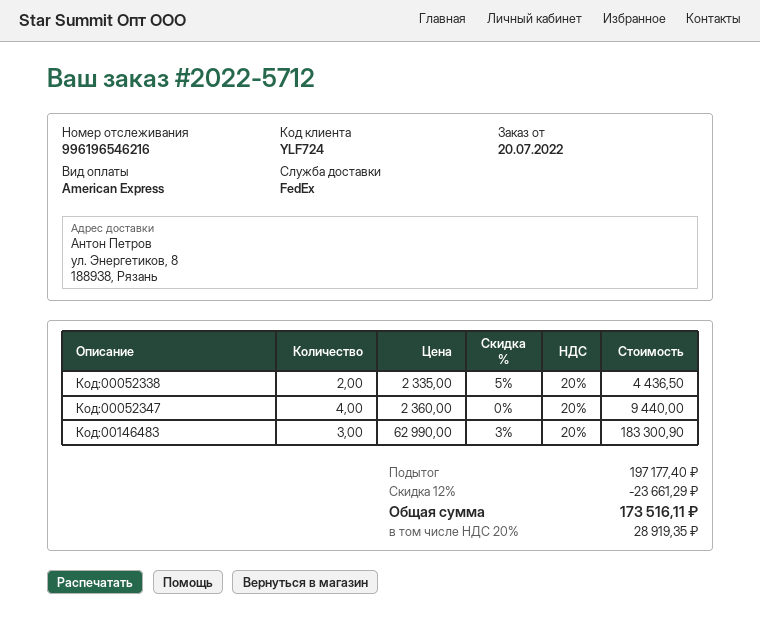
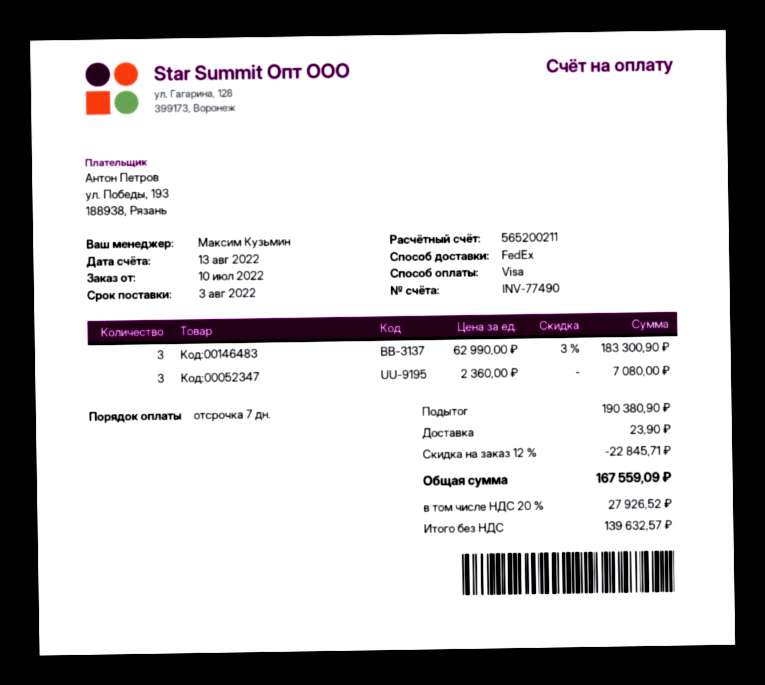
order date: 2022-07-20 -> 2022-07-10
payment method: American Express -> Visa
Код:00052338: 2 x 2335.00 - 5% = 4436.50 -> none
Код:00052347: 4 x 2360.00 = 9440.00 -> 3 x 2360.00 = 7080.00
subtotal: 197177.40 -> 190380.90
discount: 12% = 23661.29 -> 12% = 22845.71
shipping: none -> 23.90
tax: 20% = 28919.35 -> 20% = 27926.52
total: 173516.11 -> 167559.09

